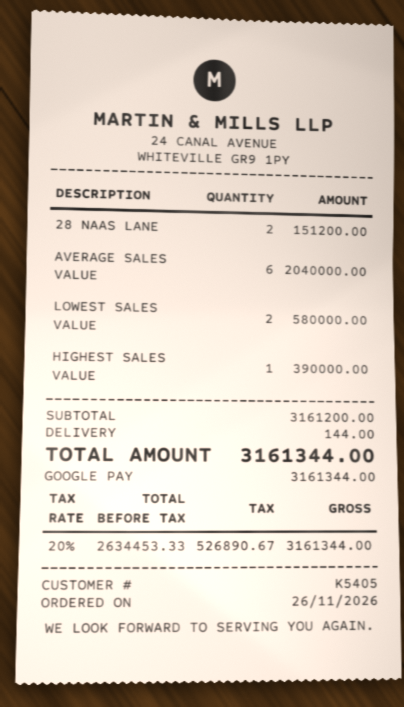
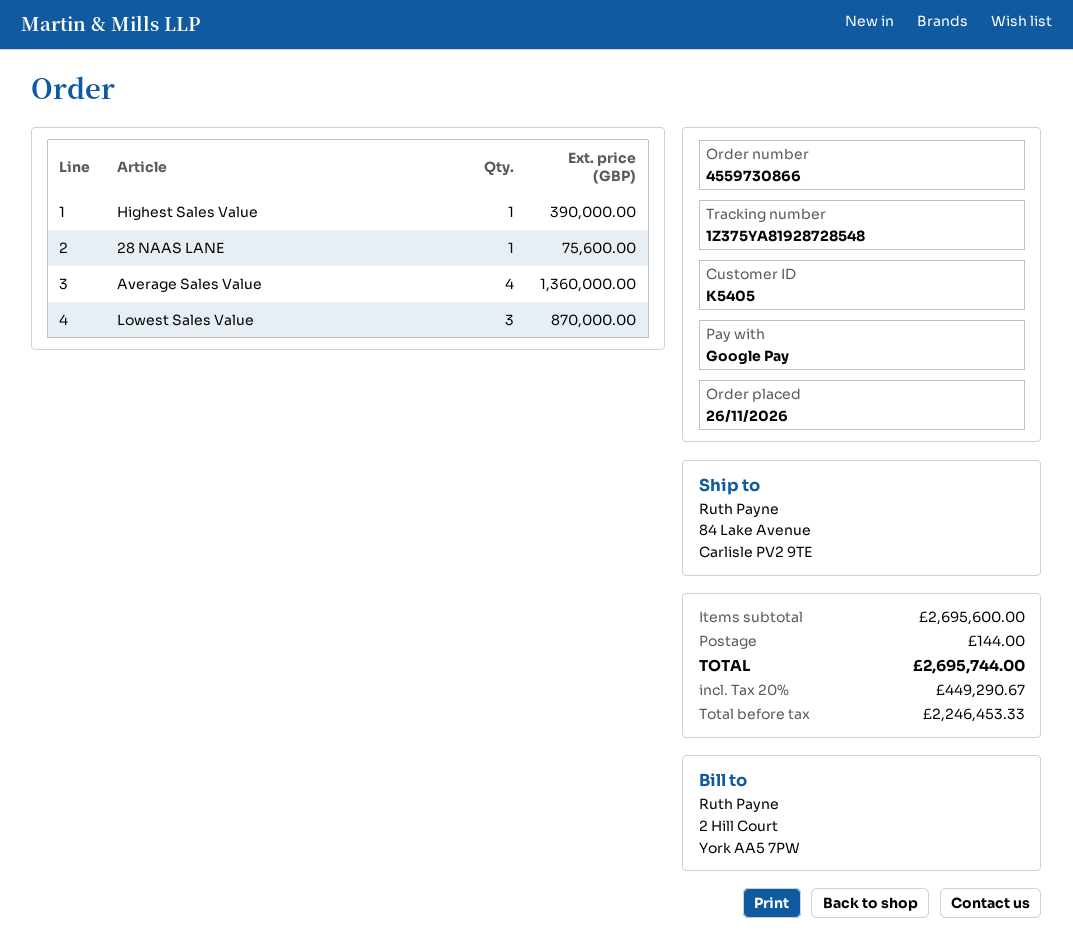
28 NAAS LANE: 2 for 151200.00 -> 1 for 75600.00
AVERAGE SALES VALUE: 6 for 2040000.00 -> 4 for 1360000.00
LOWEST SALES VALUE: 2 for 580000.00 -> 3 for 870000.00
subtotal: 3161200.00 -> 2695600.00
net: 2634453.33 -> 2246453.33
tax: 20% = 526890.67 -> 20% = 449290.67
total: 3161344.00 -> 2695744.00

